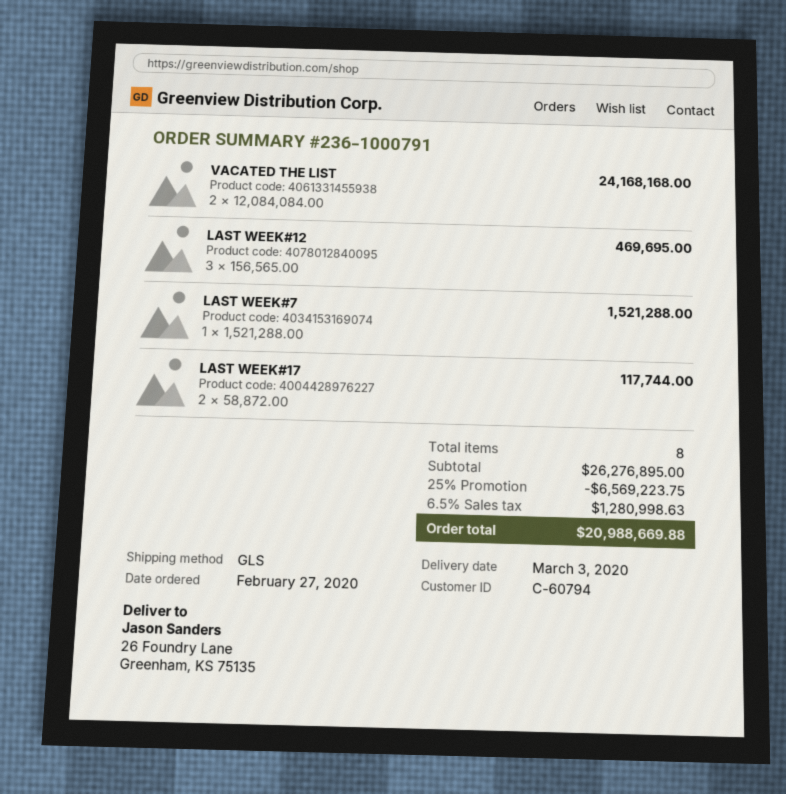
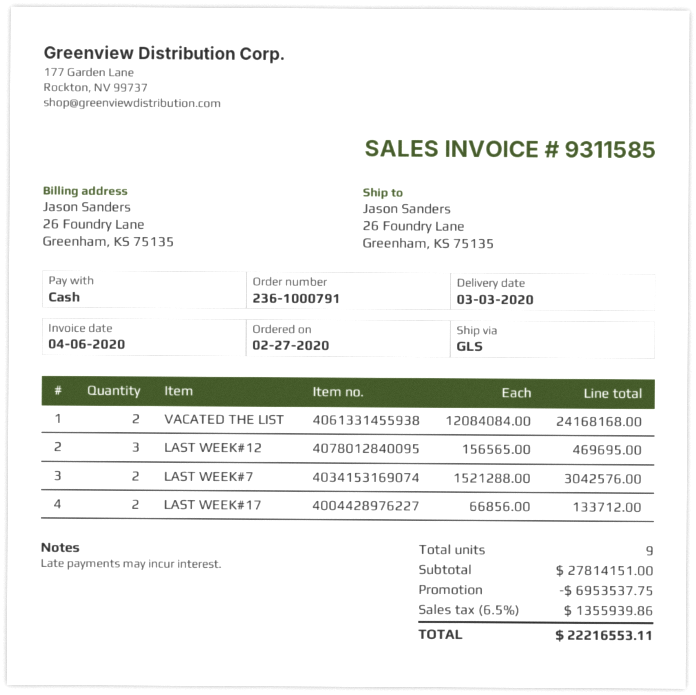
LAST WEEK#7: 1 x 1521288.00 = 1521288.00 -> 2 x 1521288.00 = 3042576.00
LAST WEEK#17: 2 x 58872.00 = 117744.00 -> 2 x 66856.00 = 133712.00
total quantity: 8 -> 9
subtotal: 26276895.00 -> 27814151.00
discount: 6569223.75 -> 6953537.75
tax: 6.5% = 1280998.63 -> 6.5% = 1355939.86
total: 20988669.88 -> 22216553.11

